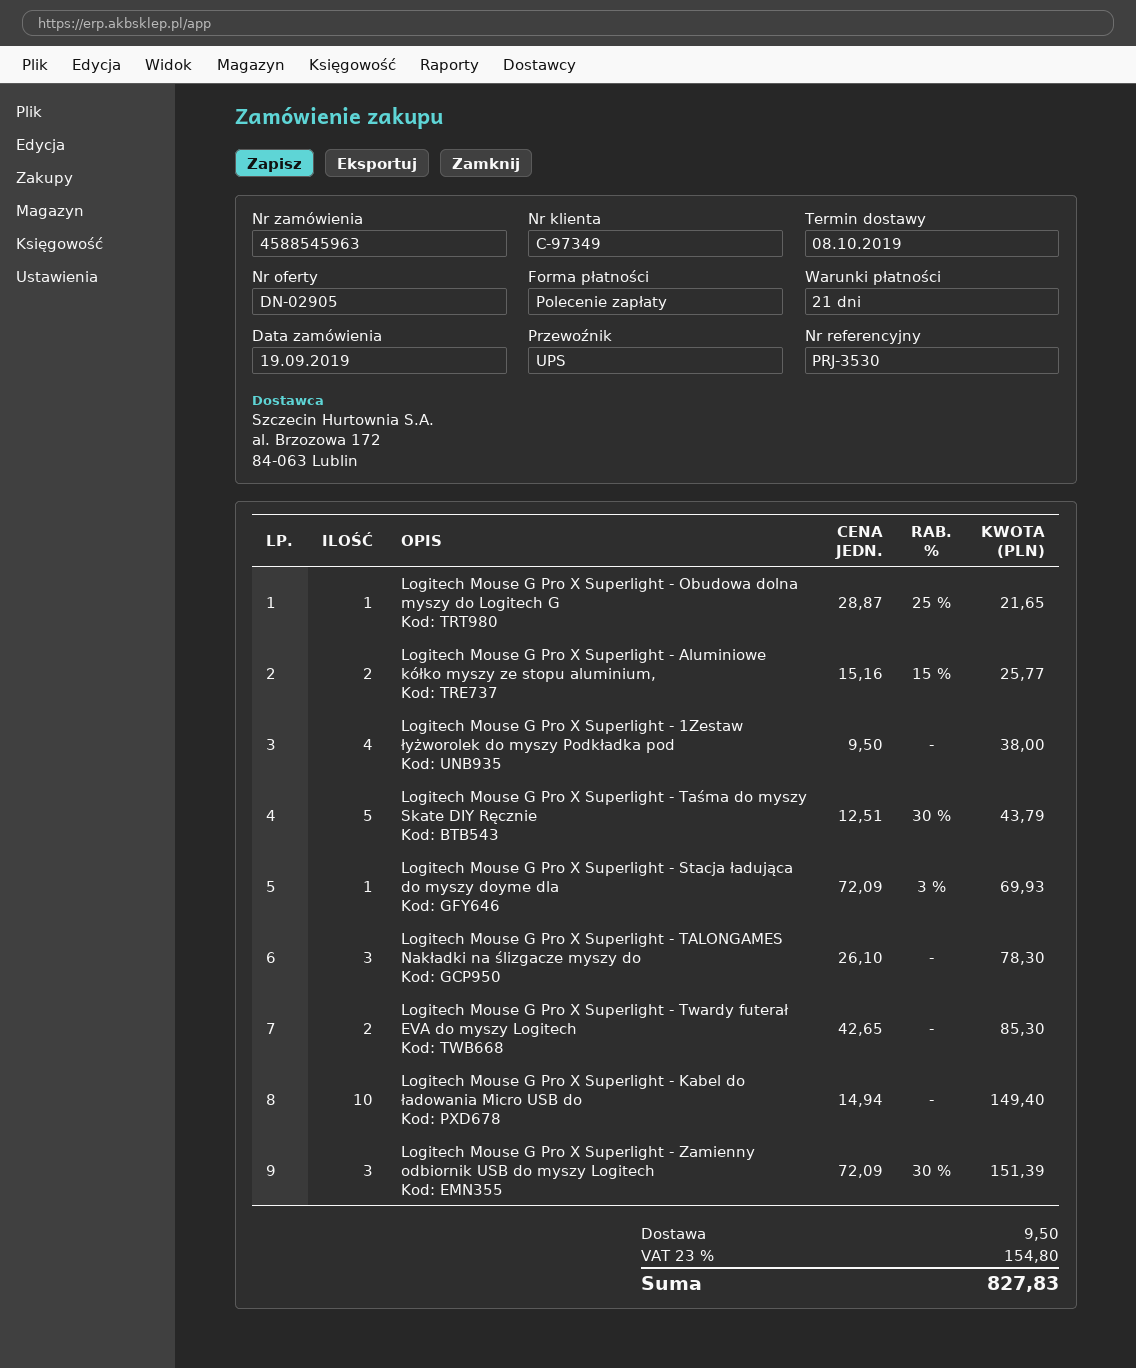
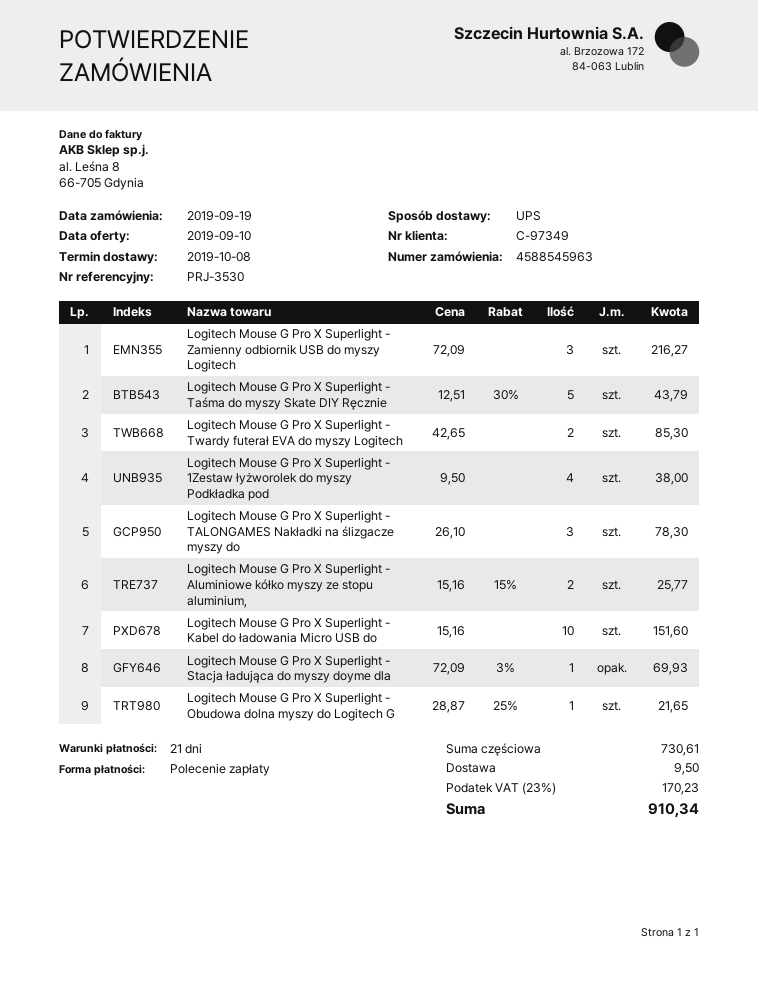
Logitech Mouse G Pro X Superlight - Kabel do ładowania Micro USB do: 10 x 14.94 = 149.40 -> 10 x 15.16 = 151.60
Logitech Mouse G Pro X Superlight - Zamienny odbiornik USB do myszy Logitech: 3 x 72.09 - 30% = 151.39 -> 3 x 72.09 = 216.27
tax: 23% = 154.80 -> 23% = 170.23
total: 827.83 -> 910.34

